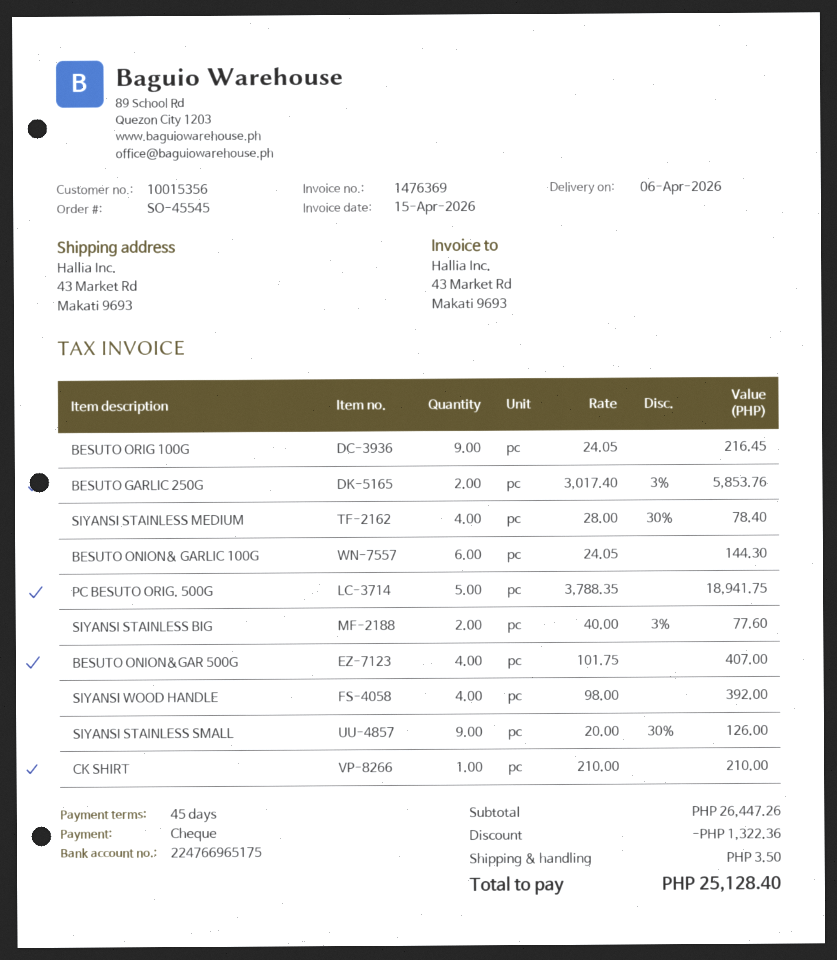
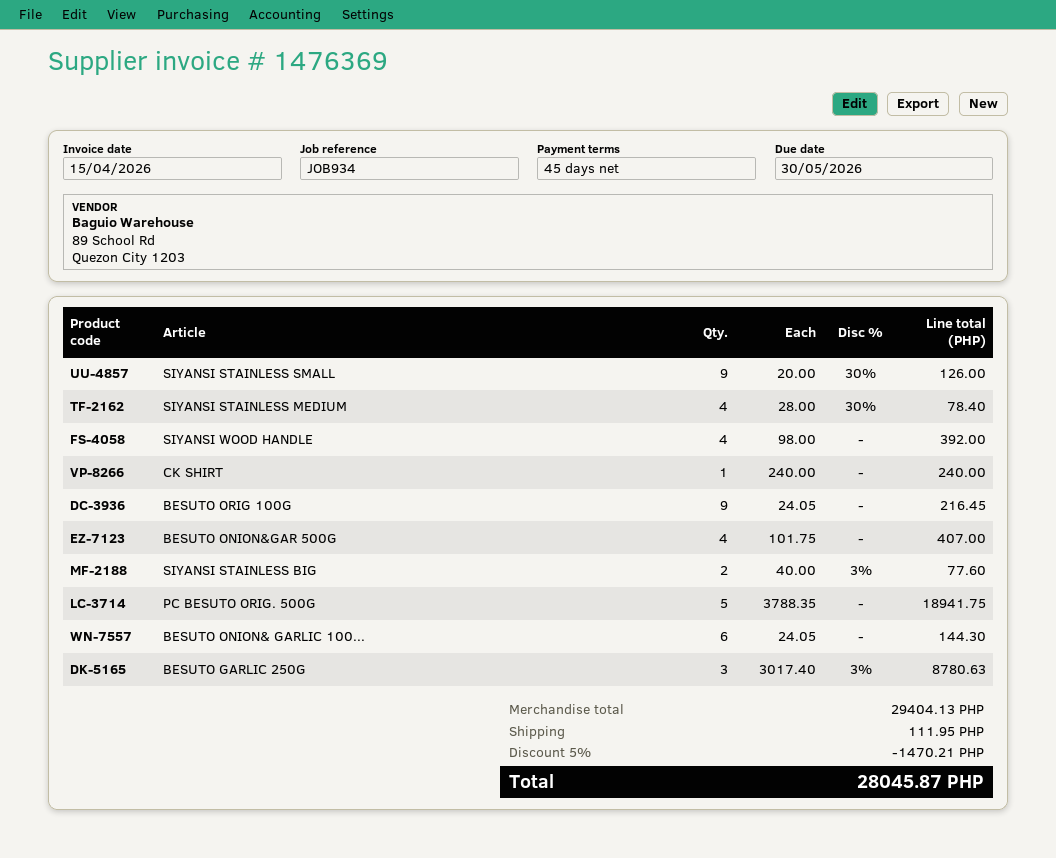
BESUTO GARLIC 250G: 2 x 3017.40 - 3% = 5853.76 -> 3 x 3017.40 - 3% = 8780.63
CK SHIRT: 1 x 210.00 = 210.00 -> 1 x 240.00 = 240.00
subtotal: 26447.26 -> 29404.13
discount: 1322.36 -> 1470.21
shipping: 3.50 -> 111.95
total: 25128.40 -> 28045.87

